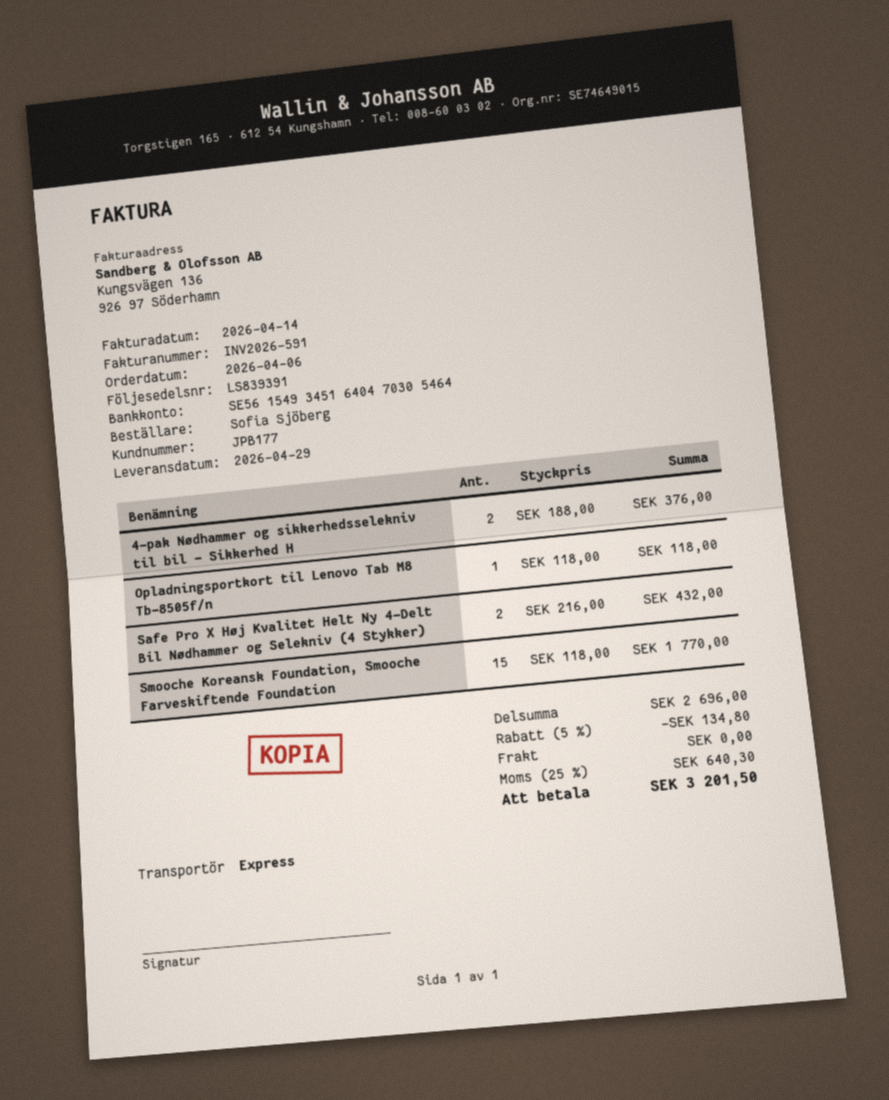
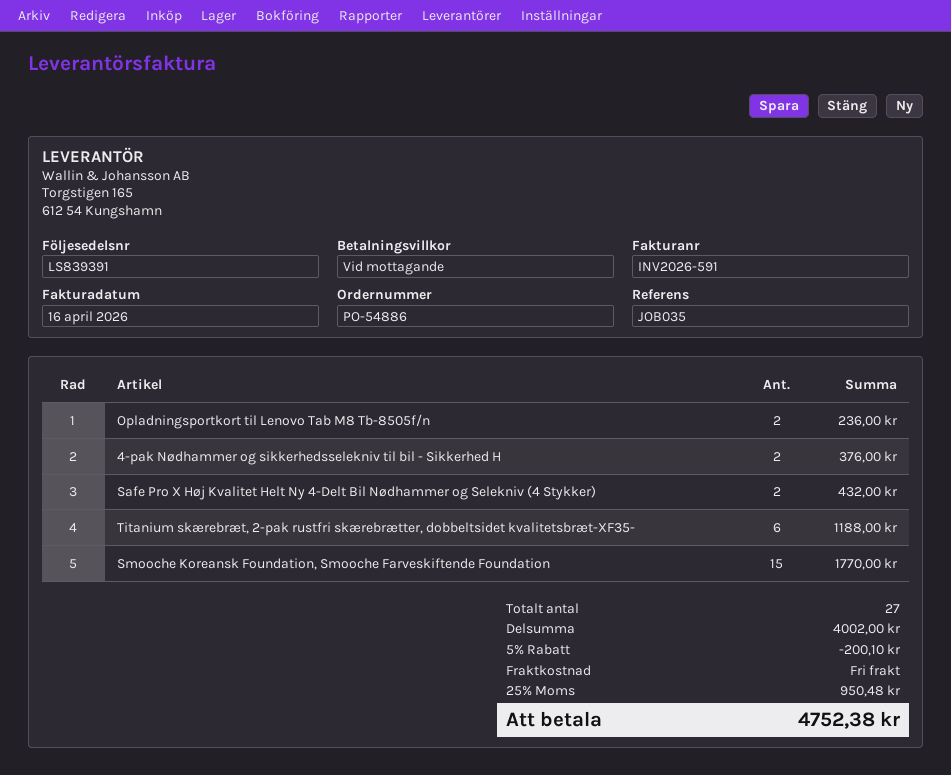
invoice date: 2026-04-14 -> 2026-04-16
Opladningsportkort til Lenovo Tab M8 Tb-8505f/n: 1 for 118.00 -> 2 for 236.00
Titanium skærebræt, 2-pak rustfri skærebrætter, dobbeltsidet kvalitetsbræt-XF35-: none -> 6 for 1188.00
subtotal: 2696.00 -> 4002.00
discount: 5% = 134.80 -> 5% = 200.10
tax: 25% = 640.30 -> 25% = 950.48
total: 3201.50 -> 4752.38

